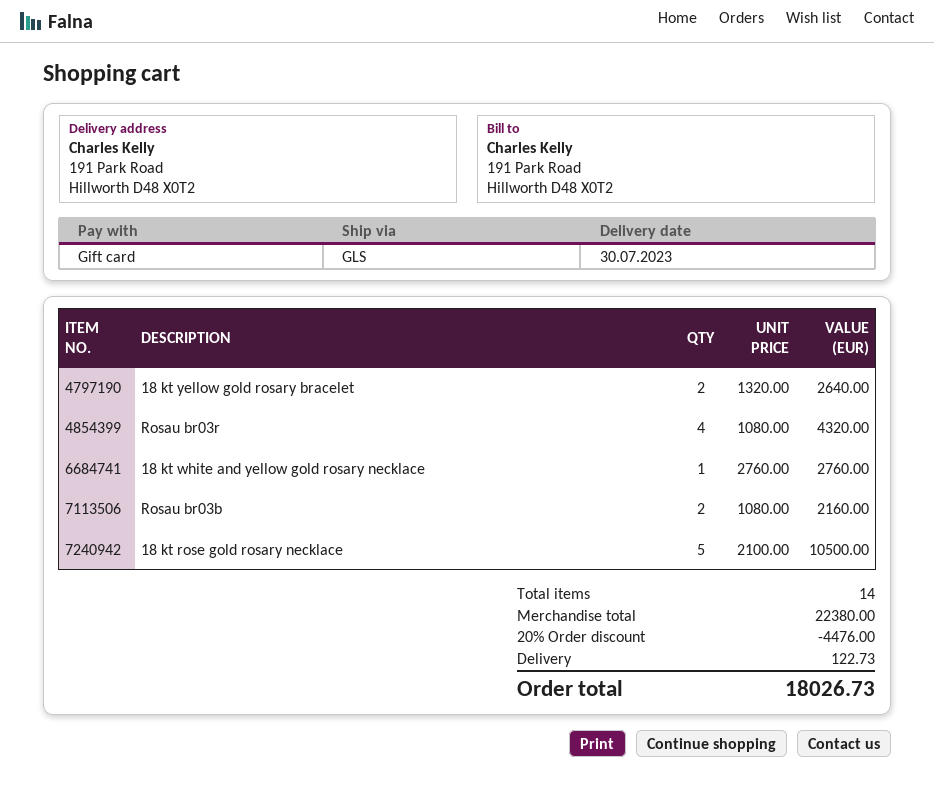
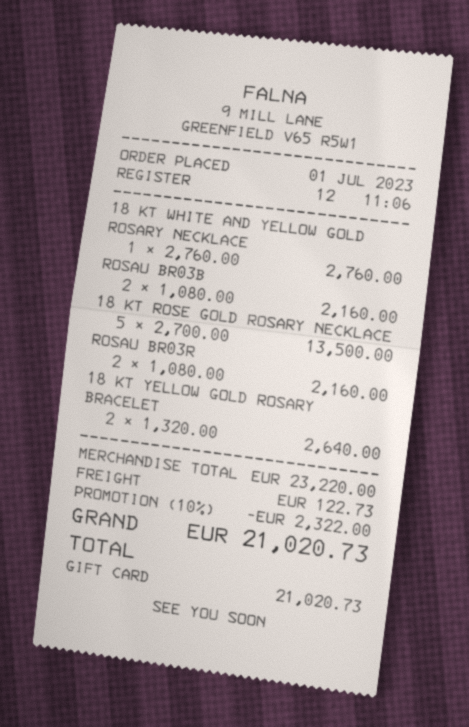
Rosau br03r: 4 x 1080.00 = 4320.00 -> 2 x 1080.00 = 2160.00
18 kt rose gold rosary necklace: 5 x 2100.00 = 10500.00 -> 5 x 2700.00 = 13500.00
subtotal: 22380.00 -> 23220.00
discount: 20% = 4476.00 -> 10% = 2322.00
total: 18026.73 -> 21020.73

